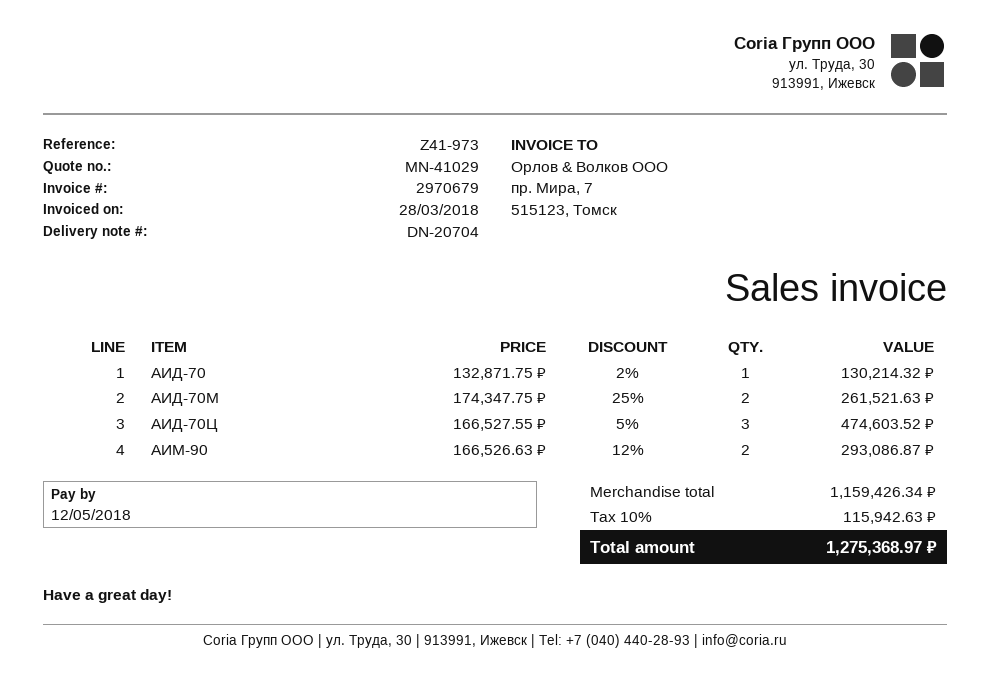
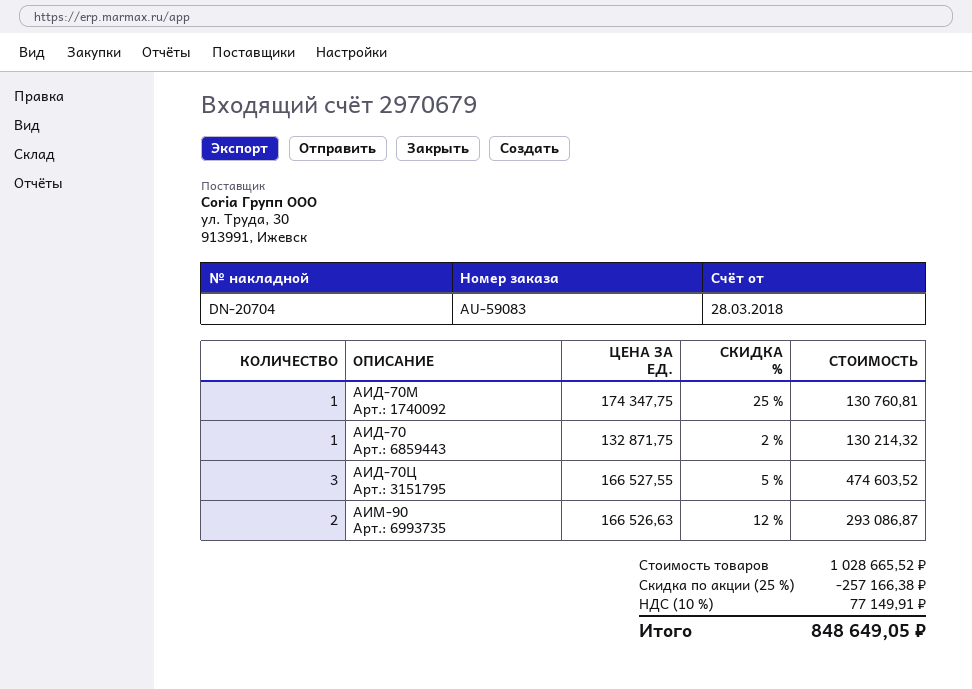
АИД-70М: 2 x 174347.75 - 25% = 261521.63 -> 1 x 174347.75 - 25% = 130760.81
subtotal: 1159426.34 -> 1028665.52
discount: none -> 25% = 257166.38
tax: 10% = 115942.63 -> 10% = 77149.91
total: 1275368.97 -> 848649.05

